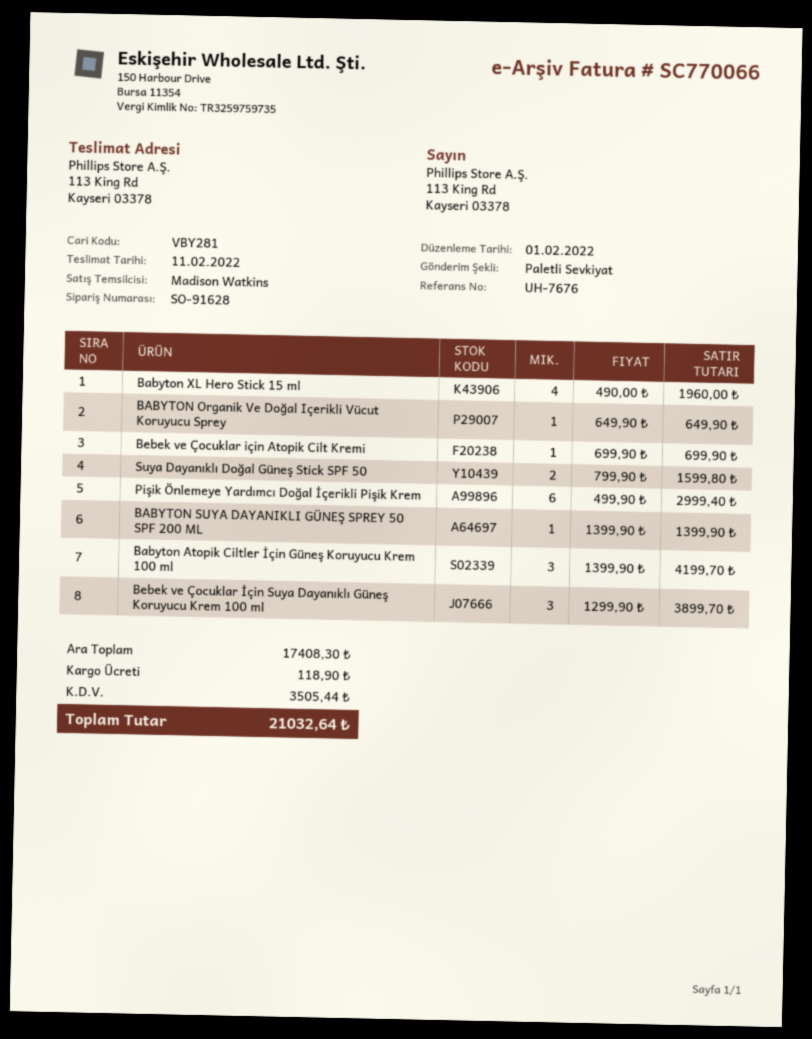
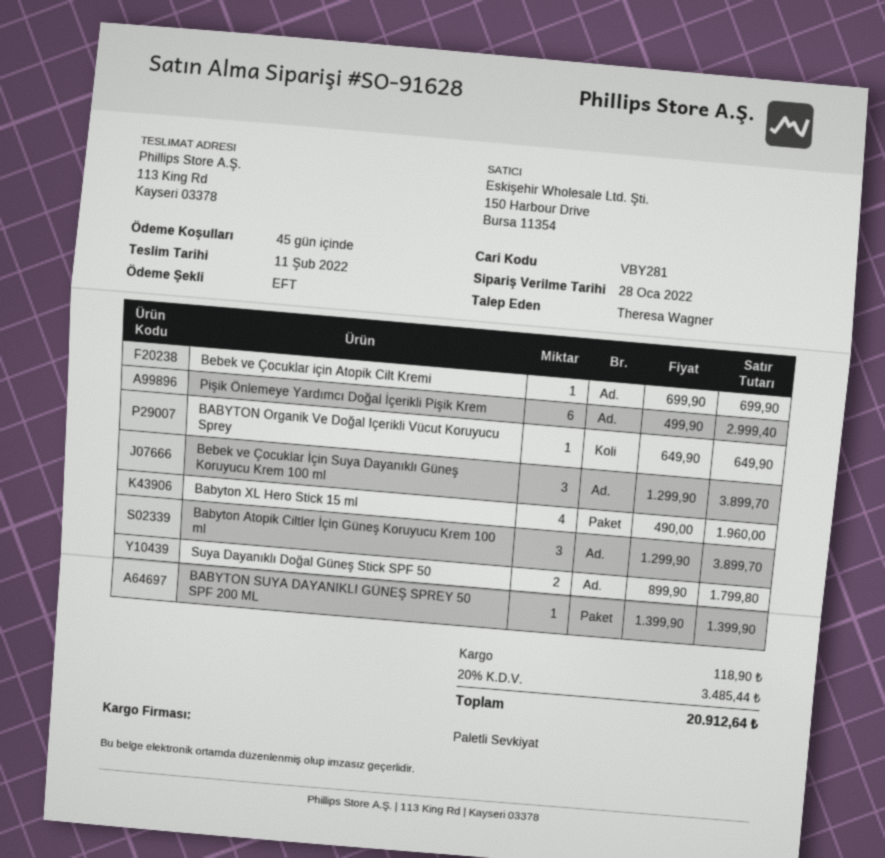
Suya Dayanıklı Doğal Güneş Stick SPF 50: 2 x 799.90 = 1599.80 -> 2 x 899.90 = 1799.80
Babyton Atopik Ciltler İçin Güneş Koruyucu Krem 100 ml: 3 x 1399.90 = 4199.70 -> 3 x 1299.90 = 3899.70
tax: 3505.44 -> 3485.44
total: 21032.64 -> 20912.64

